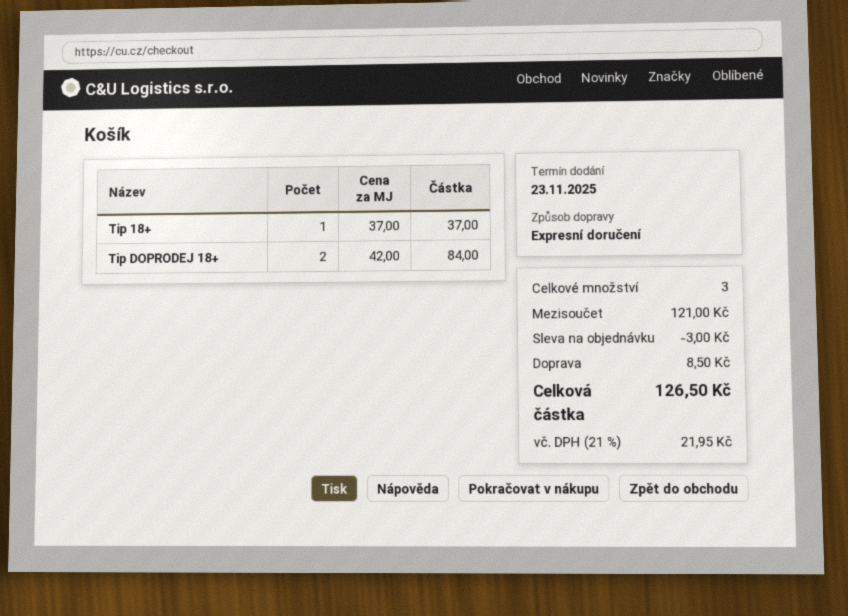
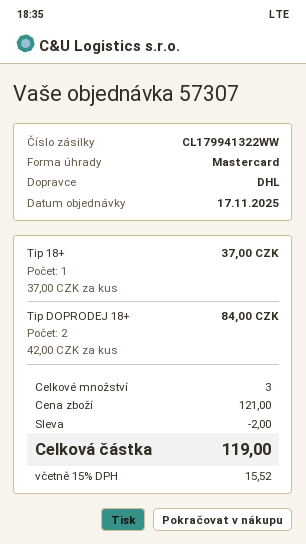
shipping method: express -> DHL
discount: 3.00 -> 2.00
shipping: 8.50 -> none
tax: 21% = 21.95 -> 15% = 15.52
total: 126.50 -> 119.00

